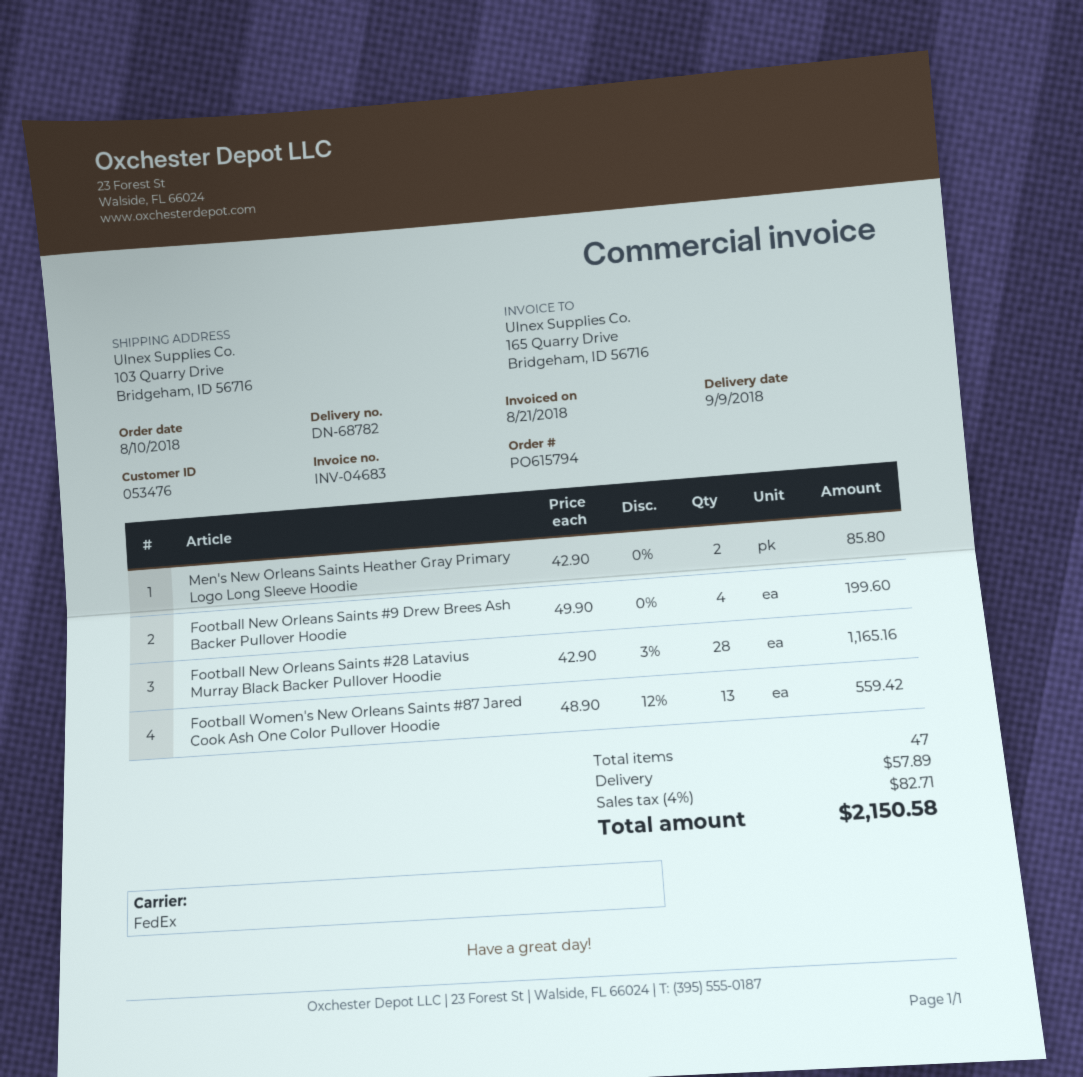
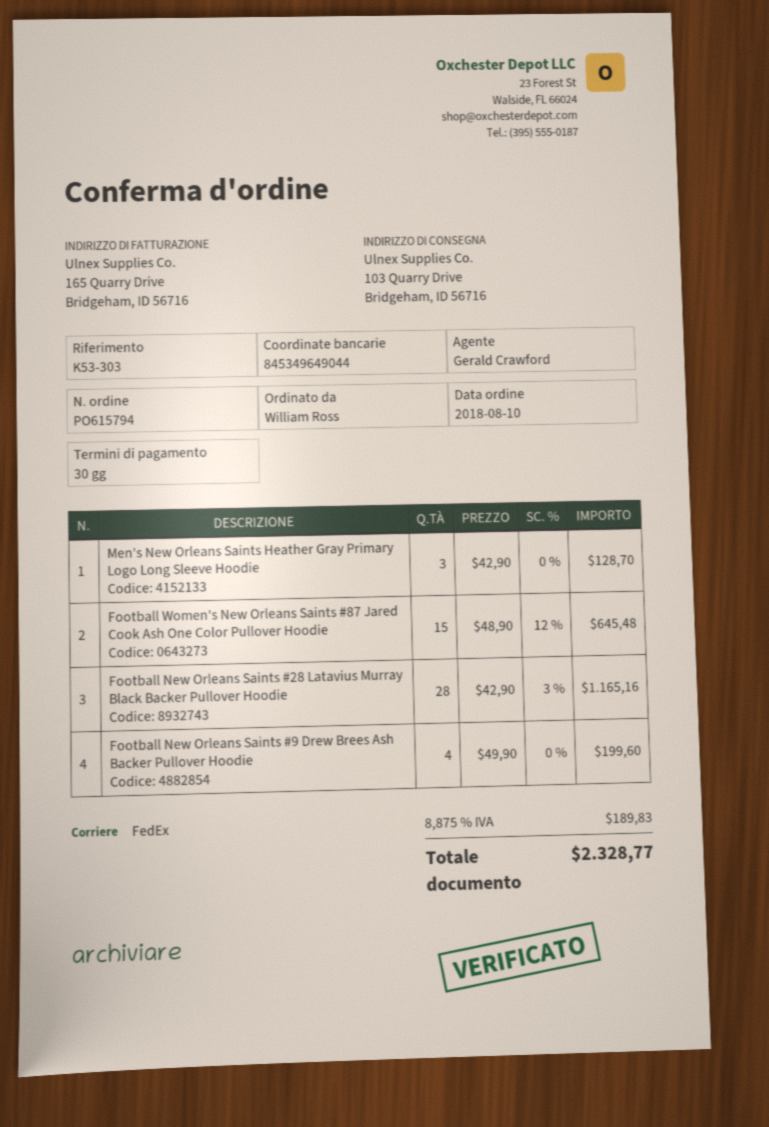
Men's New Orleans Saints Heather Gray Primary Logo Long Sleeve Hoodie: 2 x 42.90 = 85.80 -> 3 x 42.90 = 128.70
Football Women's New Orleans Saints #87 Jared Cook Ash One Color Pullover Hoodie: 13 x 48.90 - 12% = 559.42 -> 15 x 48.90 - 12% = 645.48
shipping: 57.89 -> none
tax: 4% = 82.71 -> 8.875% = 189.83
total: 2150.58 -> 2328.77

